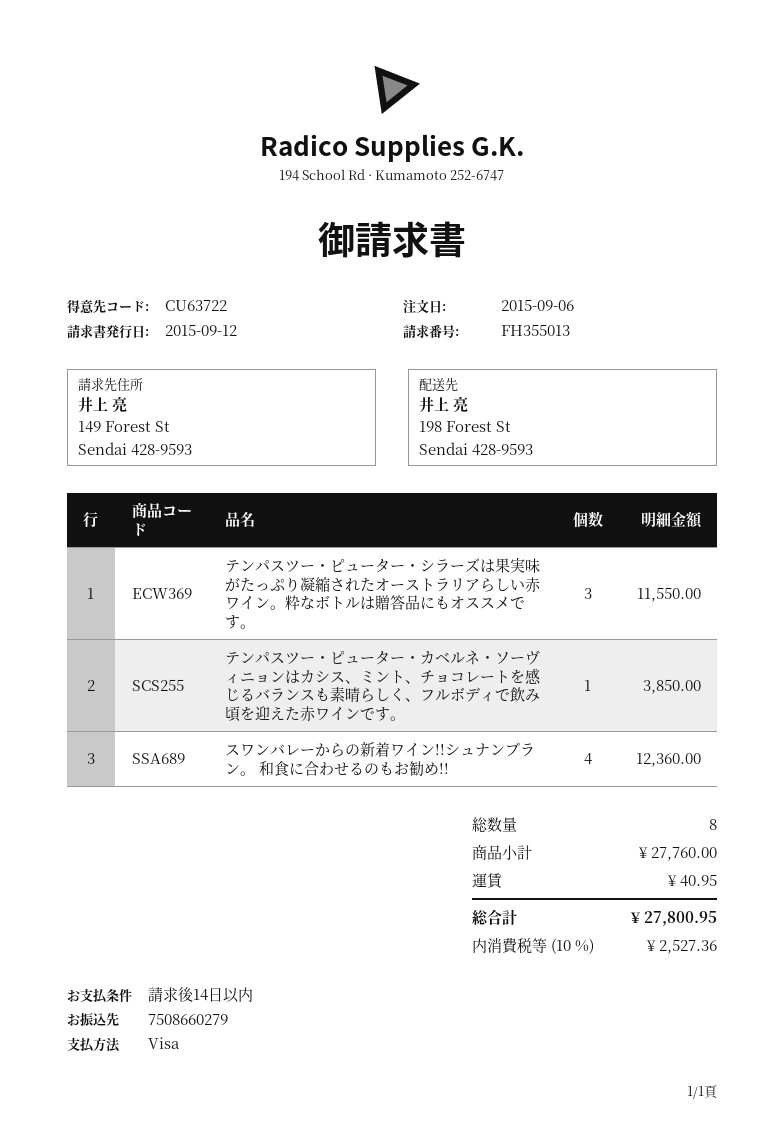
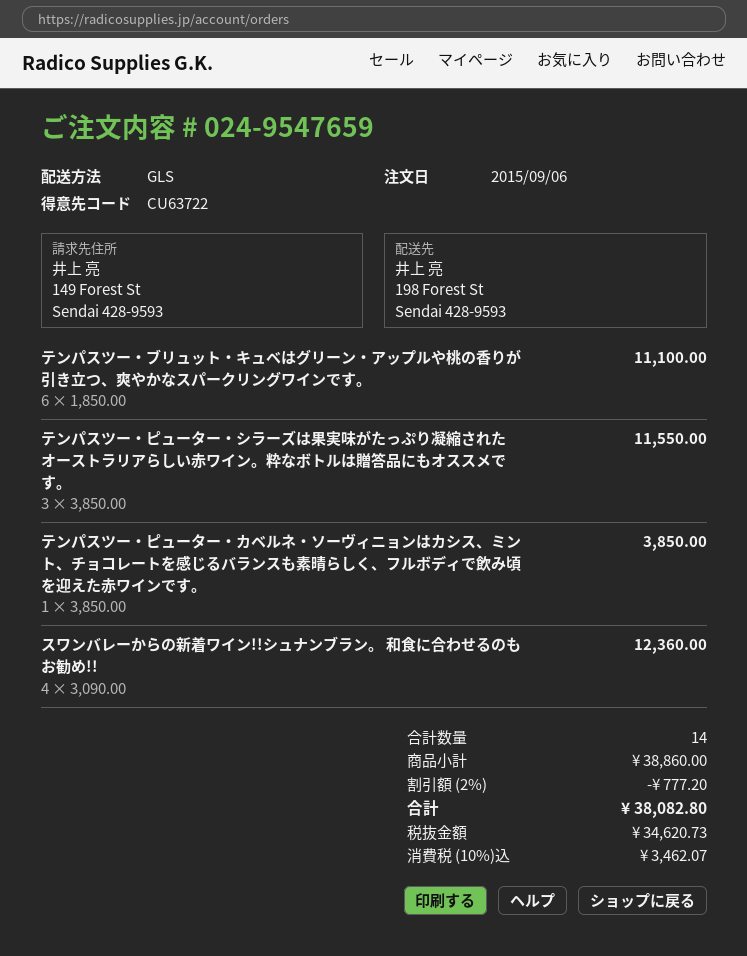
テンパスツー・ブリュット・キュベはグリーン・アップルや桃の香りが引き立つ、爽やかなスパークリングワインです。: none -> 6 for 11100.00
total quantity: 8 -> 14
subtotal: 27760.00 -> 38860.00
discount: none -> 2% = 777.20
shipping: 40.95 -> none
tax: 10% = 2527.36 -> 10% = 3462.07
total: 27800.95 -> 38082.80

